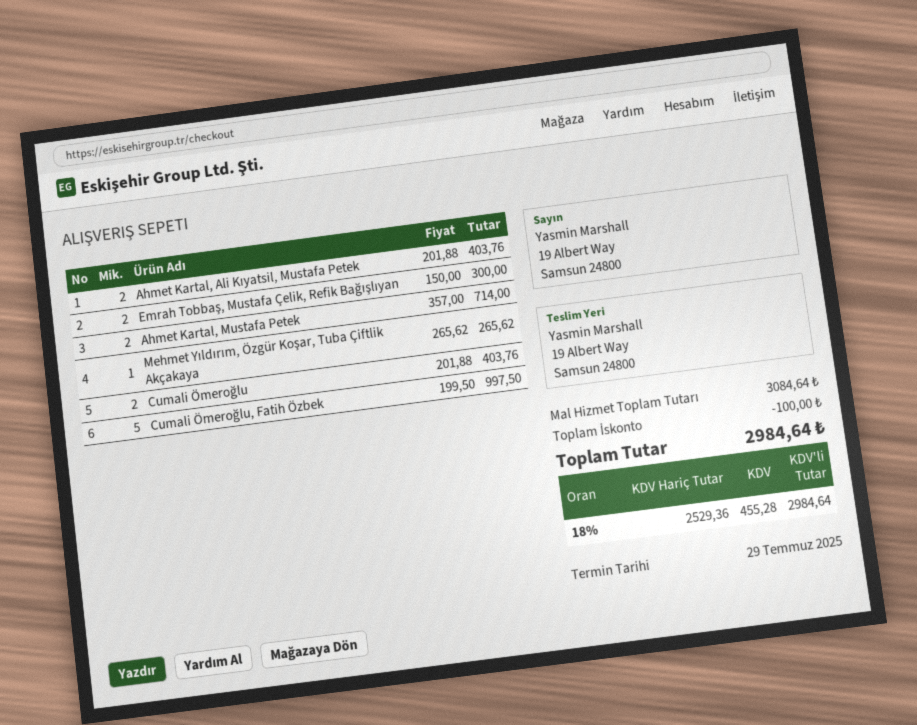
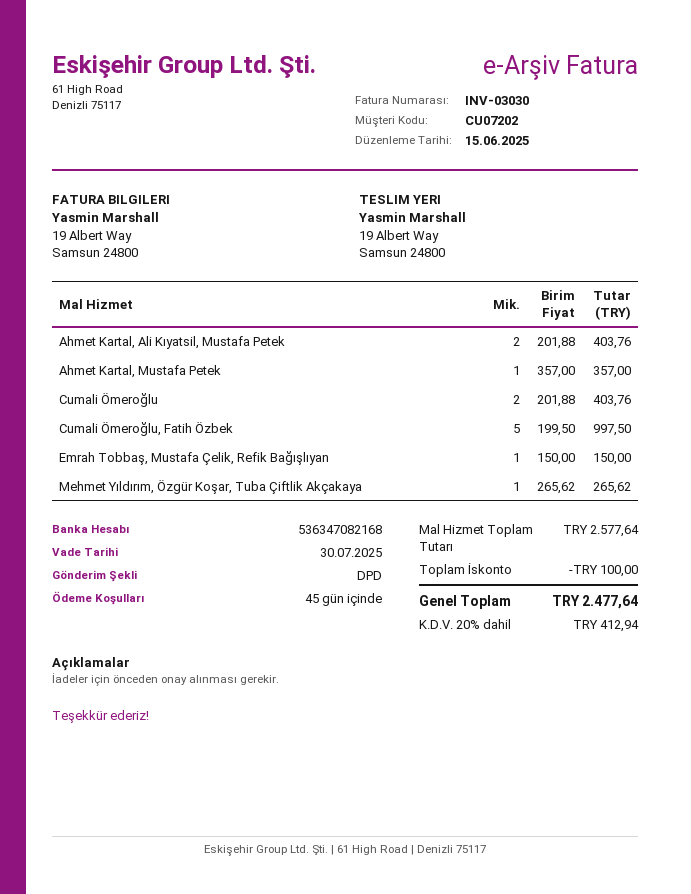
Emrah Tobbaş, Mustafa Çelik, Refik Bağışlıyan: 2 x 150.00 = 300.00 -> 1 x 150.00 = 150.00
Ahmet Kartal, Mustafa Petek: 2 x 357.00 = 714.00 -> 1 x 357.00 = 357.00
subtotal: 3084.64 -> 2577.64
tax: 18% = 455.28 -> 20% = 412.94
total: 2984.64 -> 2477.64

